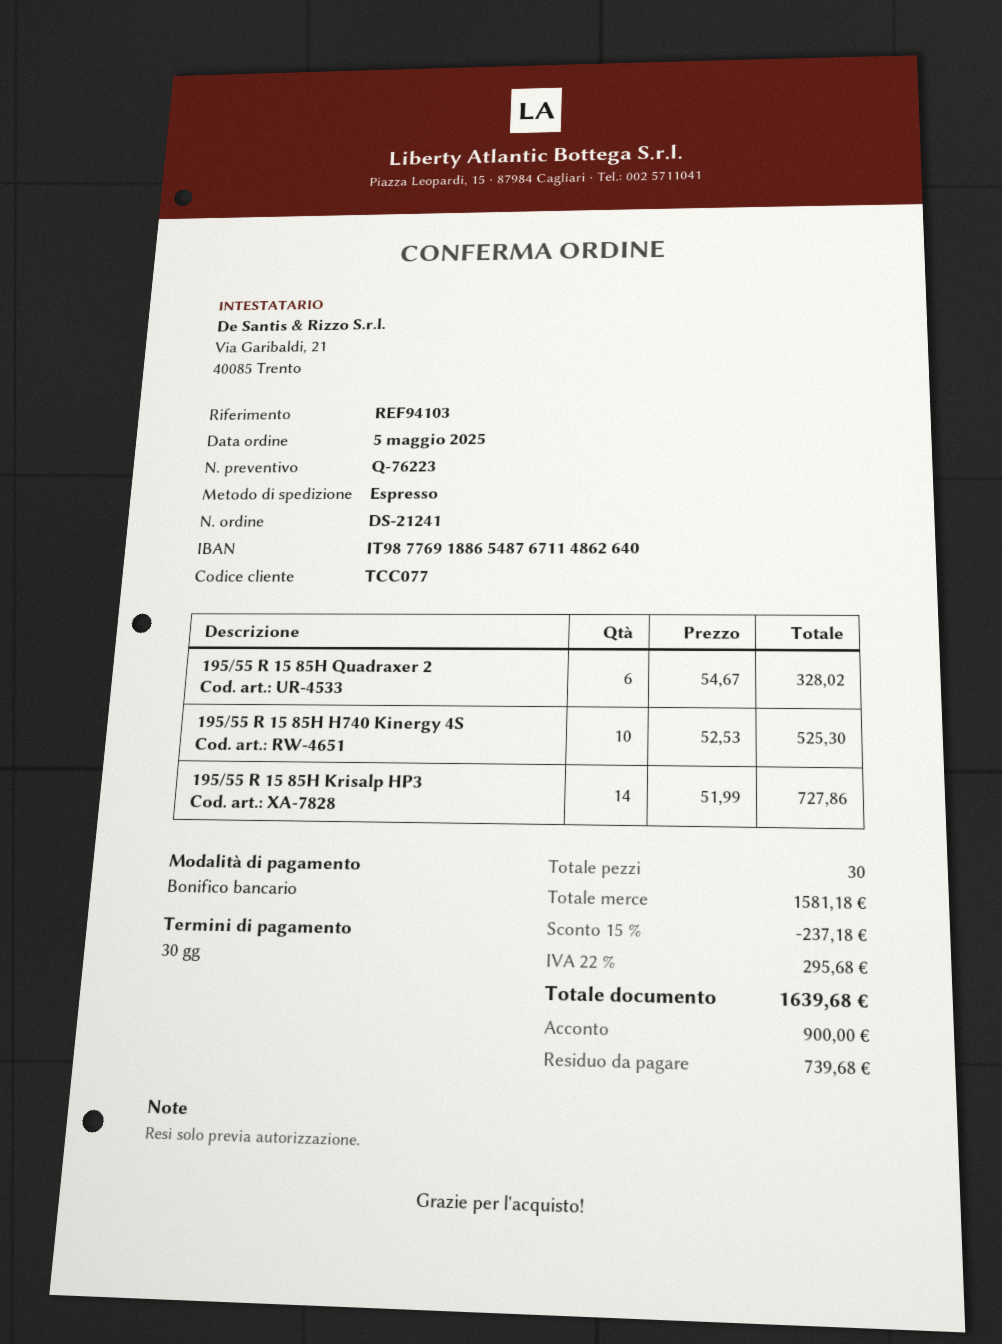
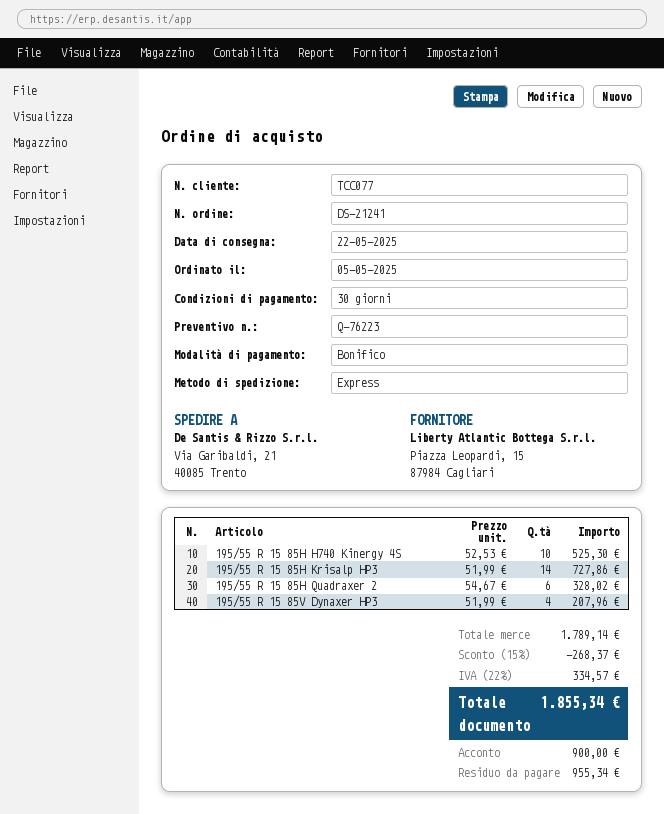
195/55 R 15 85V Dynaxer HP3: none -> 4 x 51.99 = 207.96
subtotal: 1581.18 -> 1789.14
discount: 15% = 237.18 -> 15% = 268.37
tax: 22% = 295.68 -> 22% = 334.57
total: 1639.68 -> 1855.34
balance: 739.68 -> 955.34

